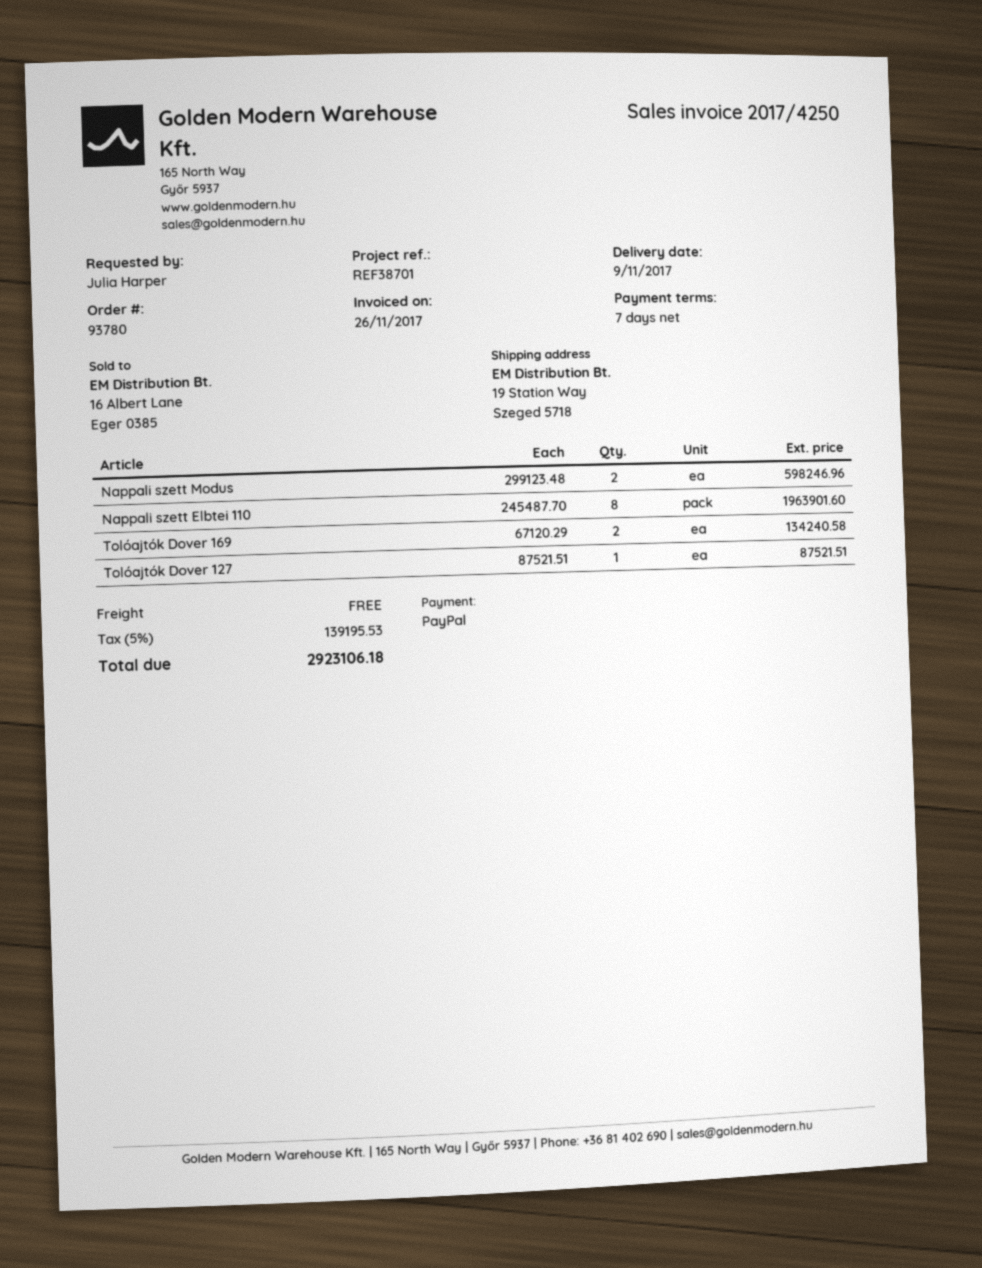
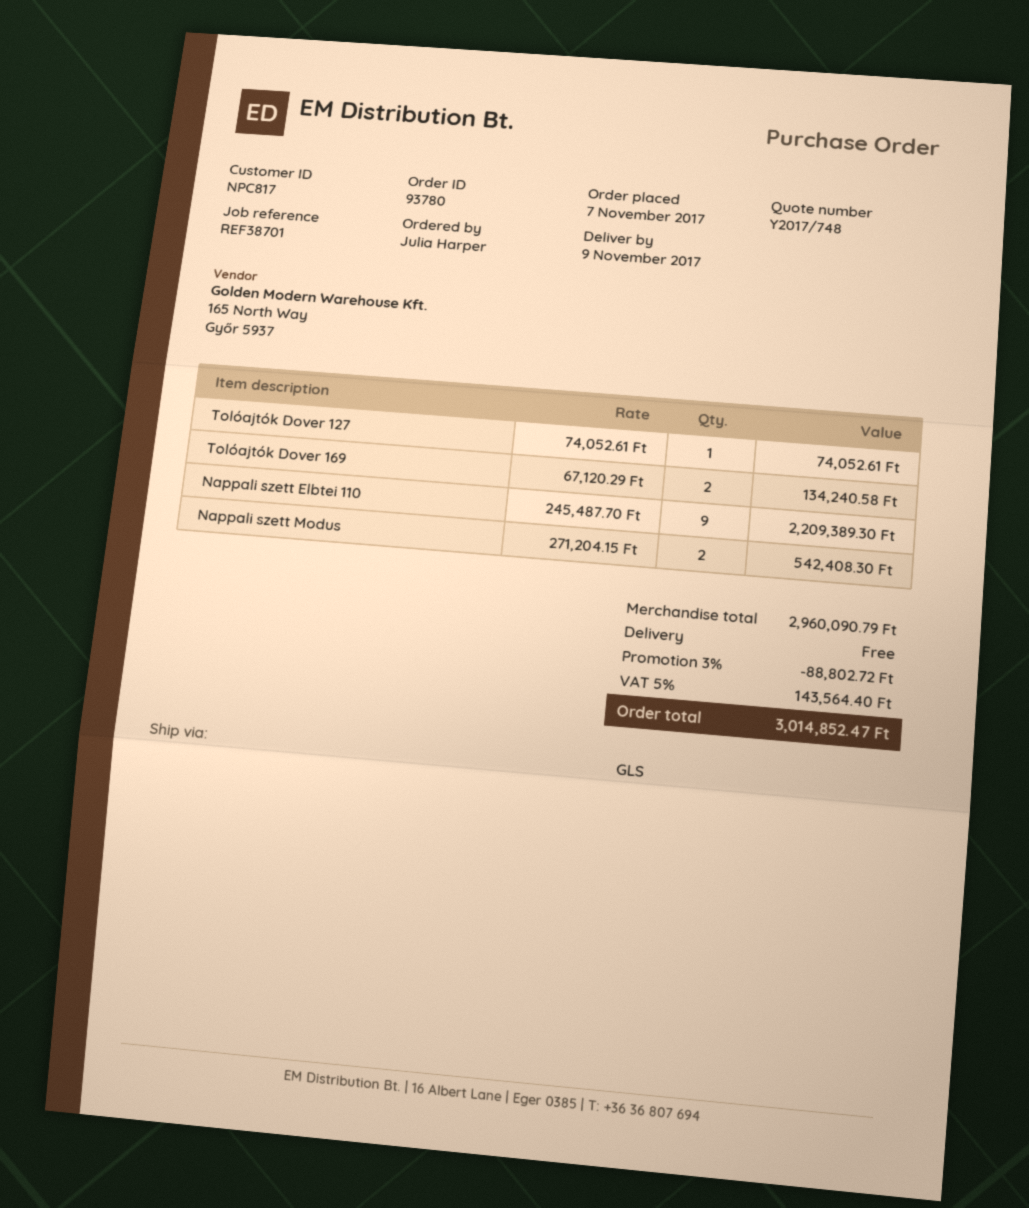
Nappali szett Modus: 2 x 299123.48 = 598246.96 -> 2 x 271204.15 = 542408.30
Nappali szett Elbtei 110: 8 x 245487.70 = 1963901.60 -> 9 x 245487.70 = 2209389.30
Tolóajtók Dover 127: 1 x 87521.51 = 87521.51 -> 1 x 74052.61 = 74052.61
discount: none -> 3% = 88802.72
tax: 5% = 139195.53 -> 5% = 143564.40
total: 2923106.18 -> 3014852.47

